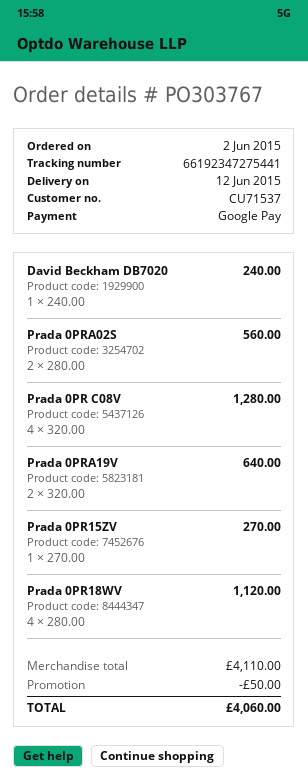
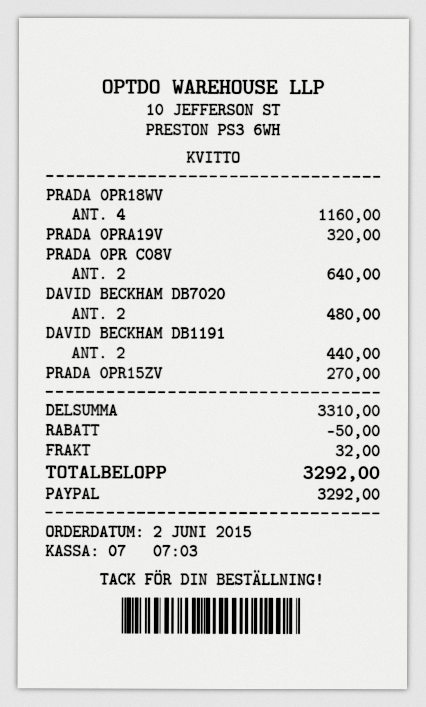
payment method: Google Pay -> PayPal
David Beckham DB7020: 1 for 240.00 -> 2 for 480.00
Prada 0PRA02S: 2 for 560.00 -> none
Prada 0PR C08V: 4 for 1280.00 -> 2 for 640.00
Prada 0PRA19V: 2 for 640.00 -> 1 for 320.00
Prada 0PR18WV: 4 for 1120.00 -> 4 for 1160.00
DAVID BECKHAM DB1191: none -> 2 for 440.00
subtotal: 4110.00 -> 3310.00
shipping: none -> 32.00
total: 4060.00 -> 3292.00

